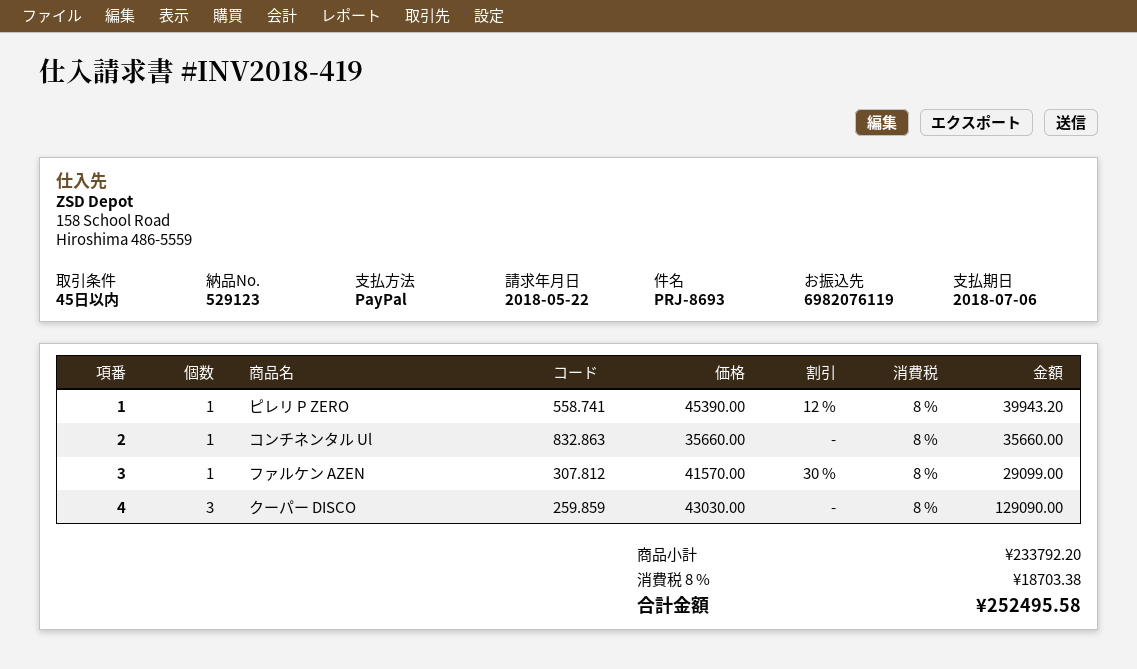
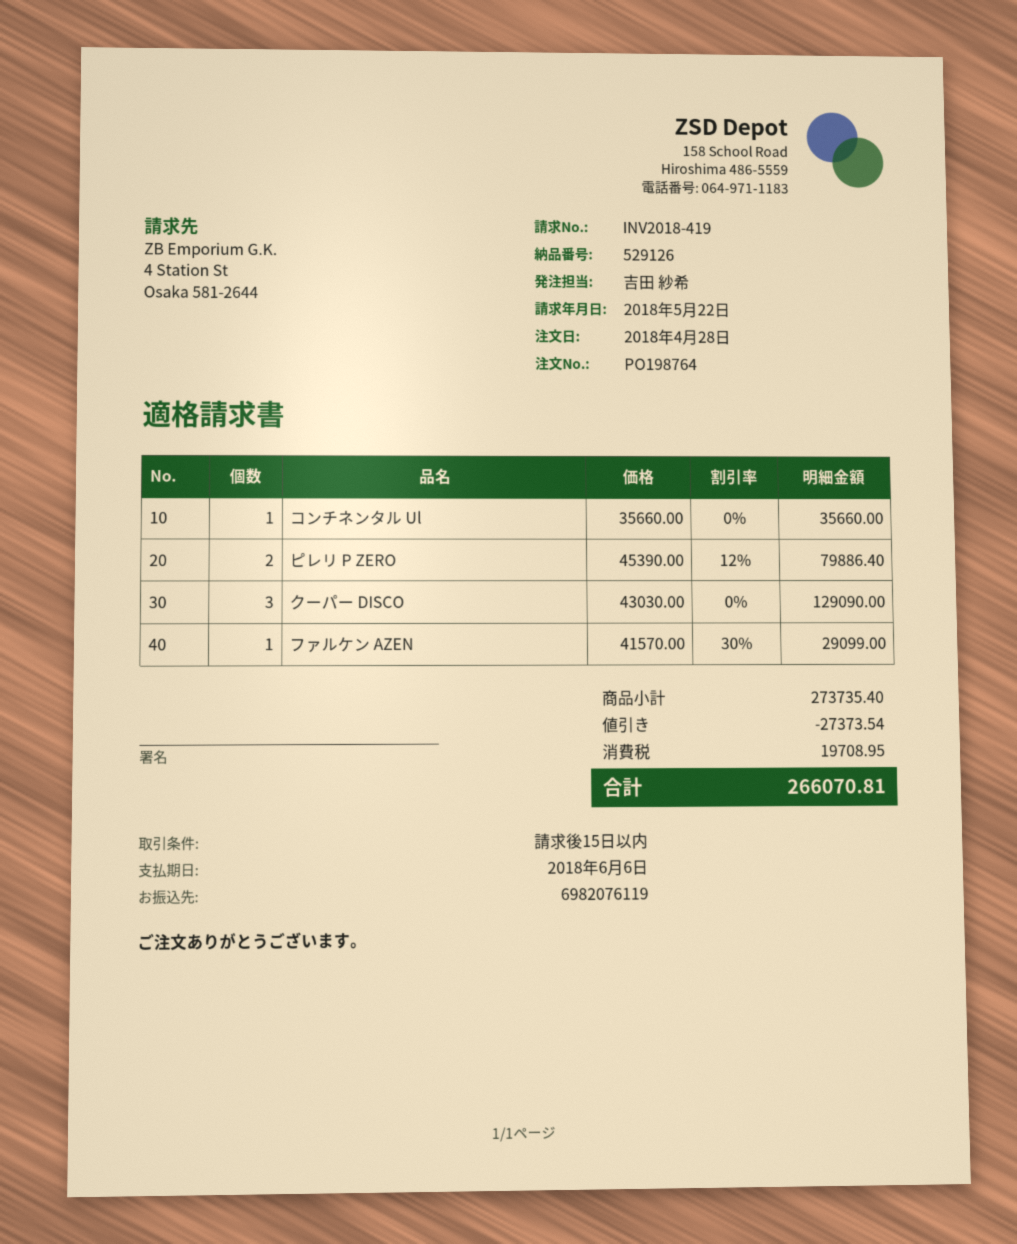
delivery note number: 529123 -> 529126
payment terms: 45 days -> 15 days
due date: 2018-07-06 -> 2018-06-06
ピレリ P ZERO: 1 x 45390.00 - 12% = 39943.20 -> 2 x 45390.00 - 12% = 79886.40
subtotal: 233792.20 -> 273735.40
discount: none -> 27373.54
tax: 18703.38 -> 19708.95
total: 252495.58 -> 266070.81

